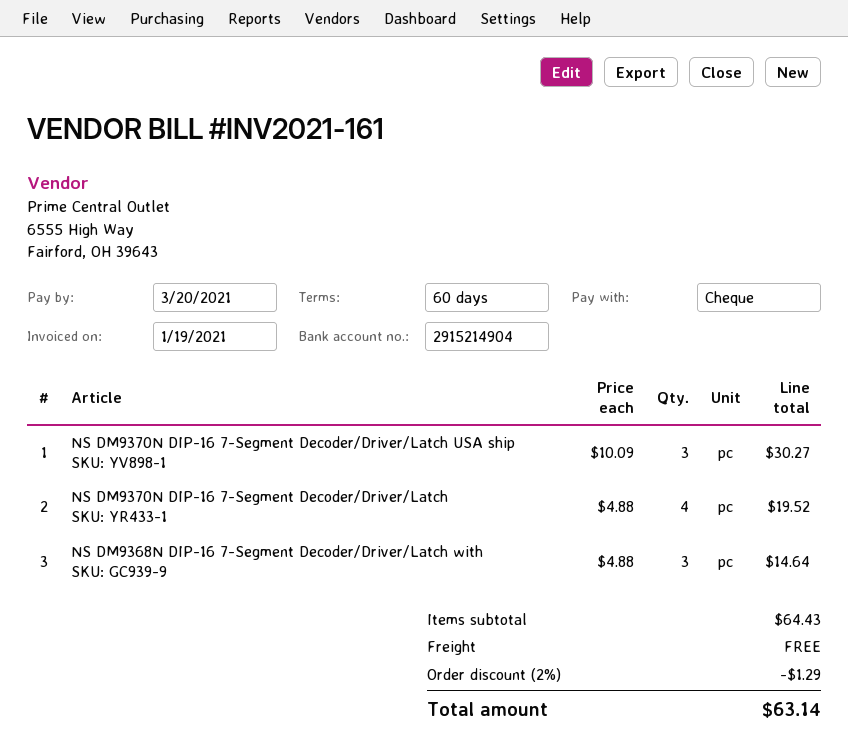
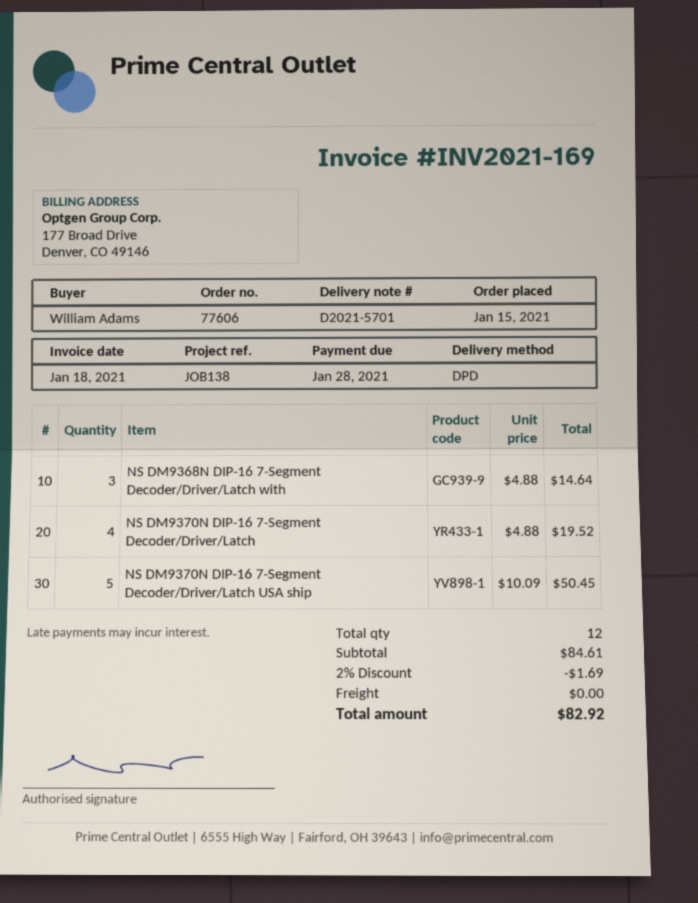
invoice number: INV2021-161 -> INV2021-169
invoice date: 2021-01-19 -> 2021-01-18
due date: 2021-03-20 -> 2021-01-28
NS DM9370N DIP-16 7-Segment Decoder/Driver/Latch USA ship: 3 x 10.09 = 30.27 -> 5 x 10.09 = 50.45
subtotal: 64.43 -> 84.61
discount: 2% = 1.29 -> 2% = 1.69
total: 63.14 -> 82.92

